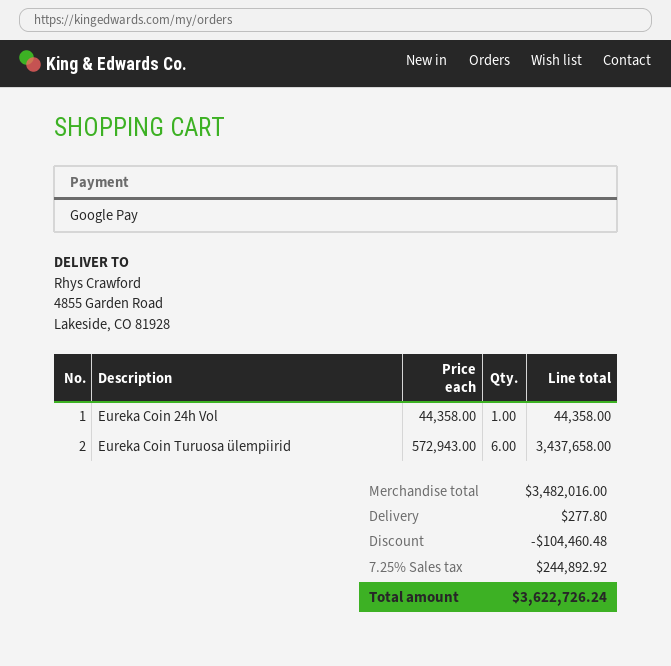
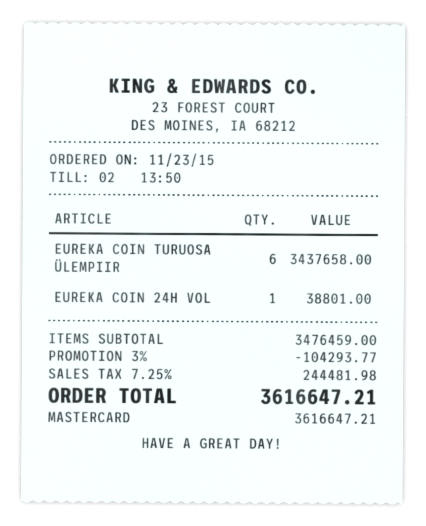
payment method: Google Pay -> Mastercard
Eureka Coin 24h Vol: 1 for 44358.00 -> 1 for 38801.00
subtotal: 3482016.00 -> 3476459.00
discount: 104460.48 -> 104293.77
shipping: 277.80 -> none
tax: 7.25% = 244892.92 -> 7.25% = 244481.98
total: 3622726.24 -> 3616647.21

